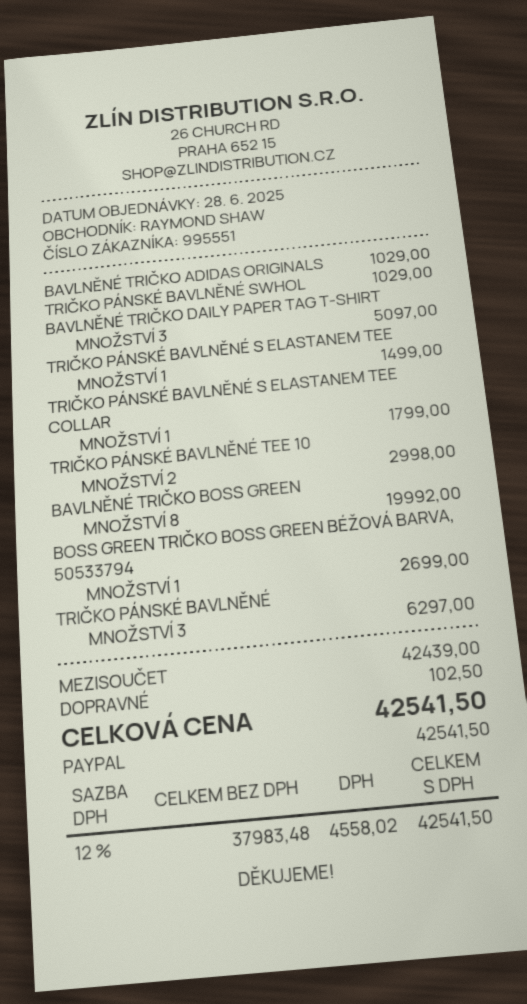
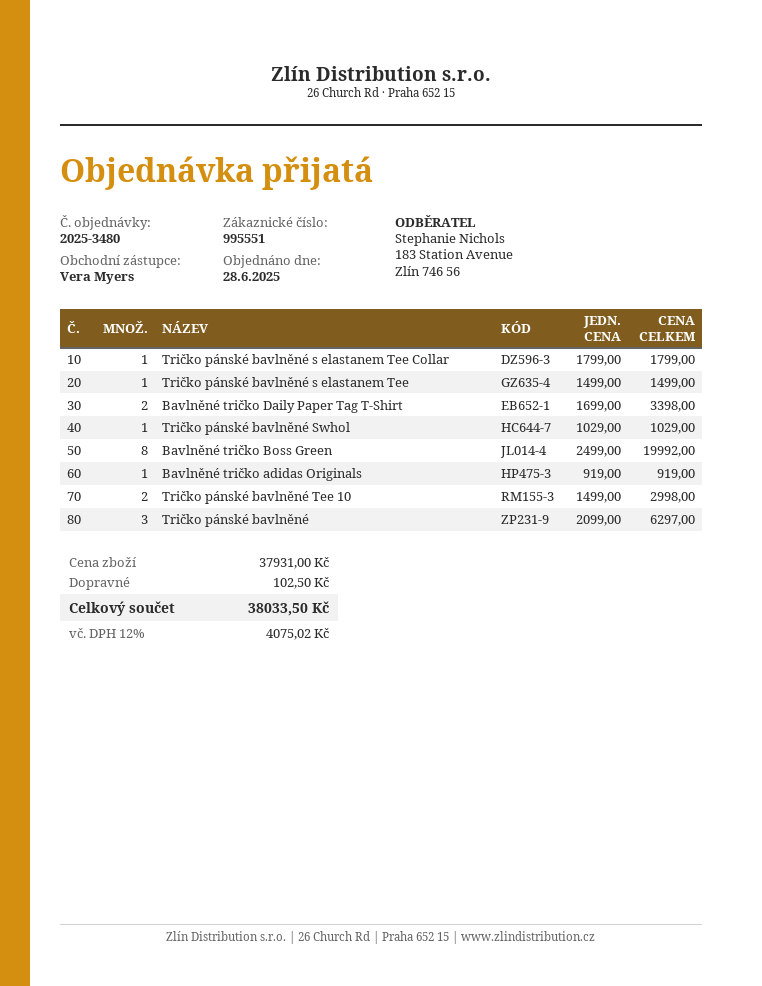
sales rep: RAYMOND SHAW -> Vera Myers
BAVLNĚNÉ TRIČKO ADIDAS ORIGINALS: 1 for 1029.00 -> 1 for 919.00
BAVLNĚNÉ TRIČKO DAILY PAPER TAG T-SHIRT: 3 for 5097.00 -> 2 for 3398.00
BOSS GREEN TRIČKO BOSS GREEN BÉŽOVÁ BARVA, 50533794: 1 for 2699.00 -> none
subtotal: 42439.00 -> 37931.00
tax: 12% = 4558.02 -> 12% = 4075.02
total: 42541.50 -> 38033.50

